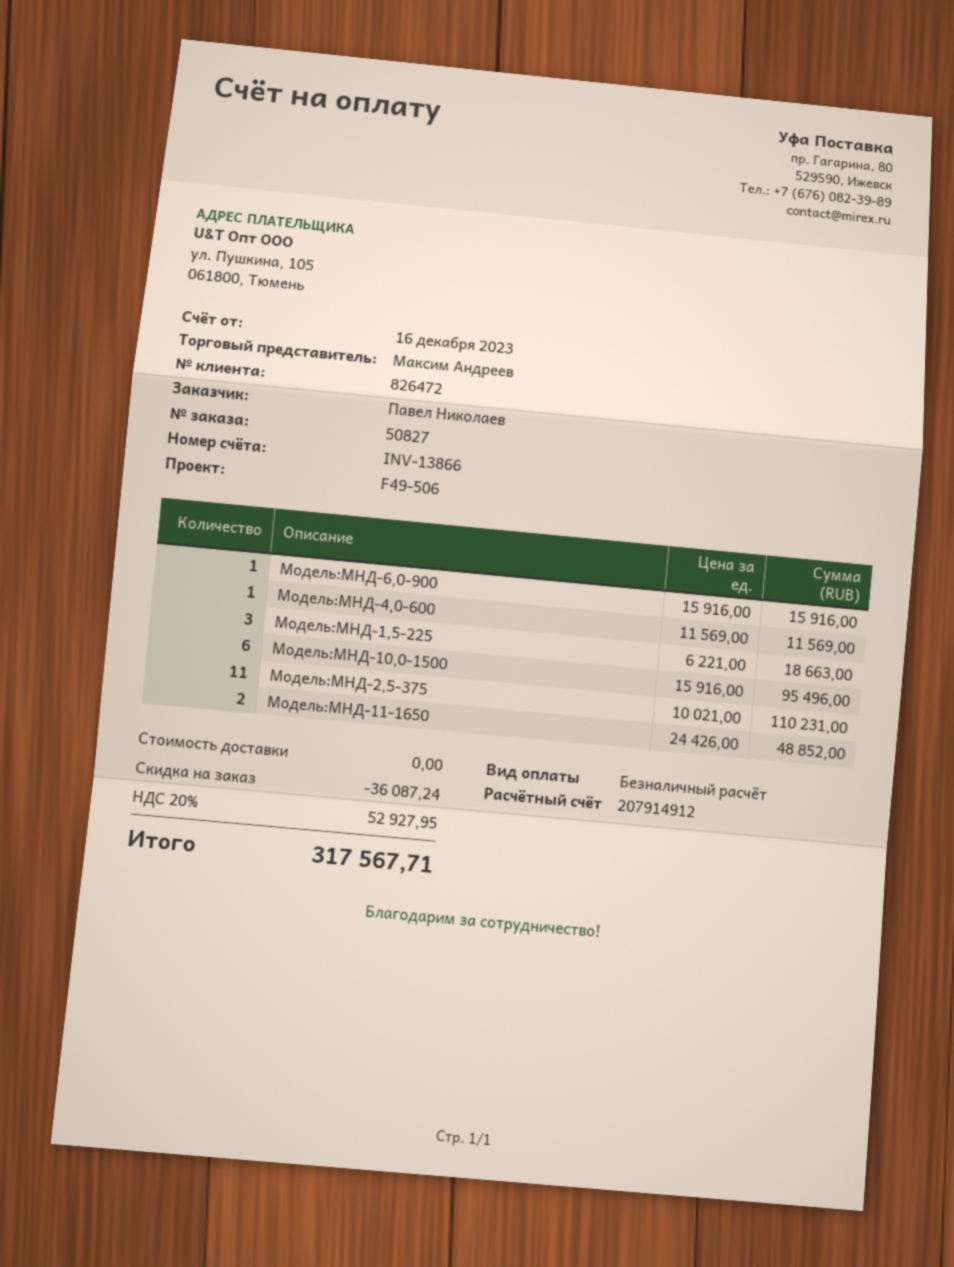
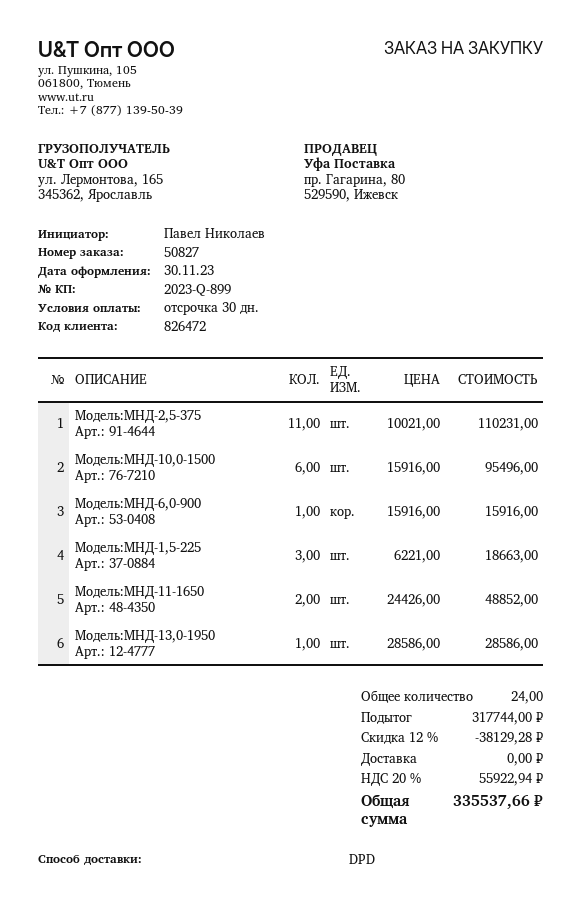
Модель:МНД-4,0-600: 1 x 11569.00 = 11569.00 -> none
Модель:МНД-13,0-1950: none -> 1 x 28586.00 = 28586.00
discount: 36087.24 -> 38129.28
tax: 20% = 52927.95 -> 20% = 55922.94
total: 317567.71 -> 335537.66

